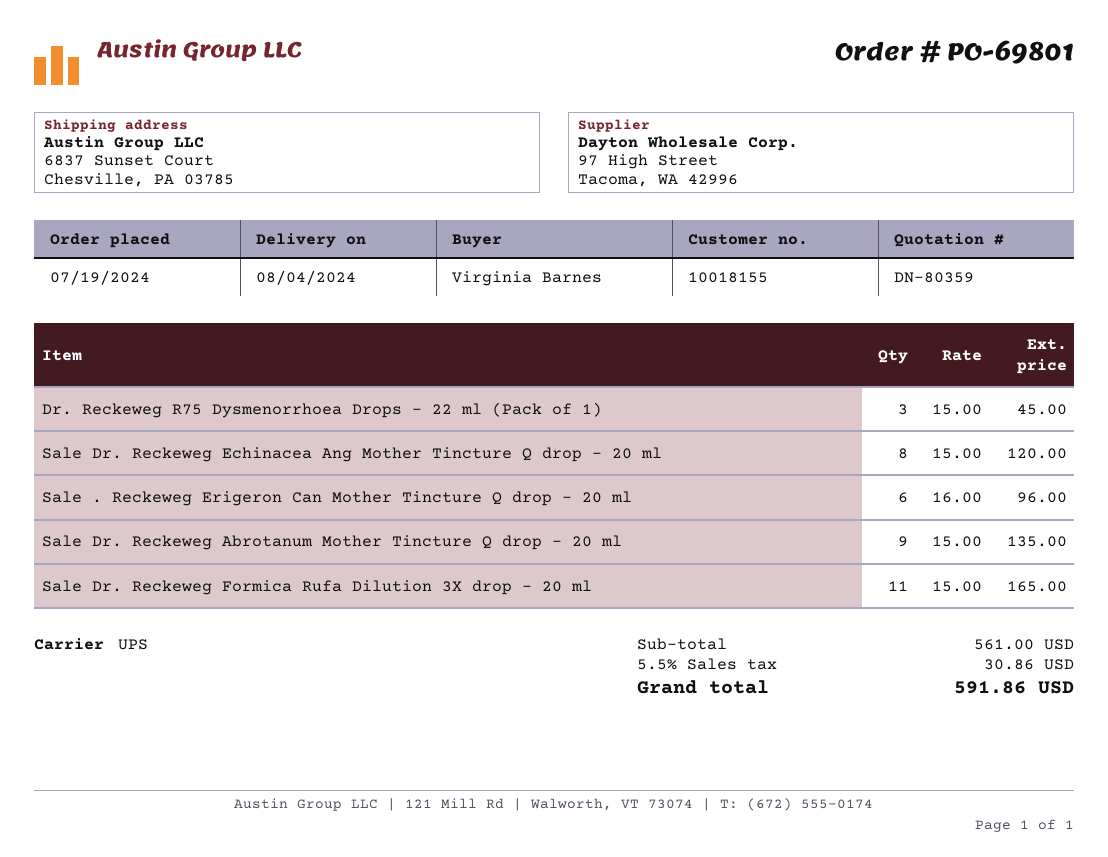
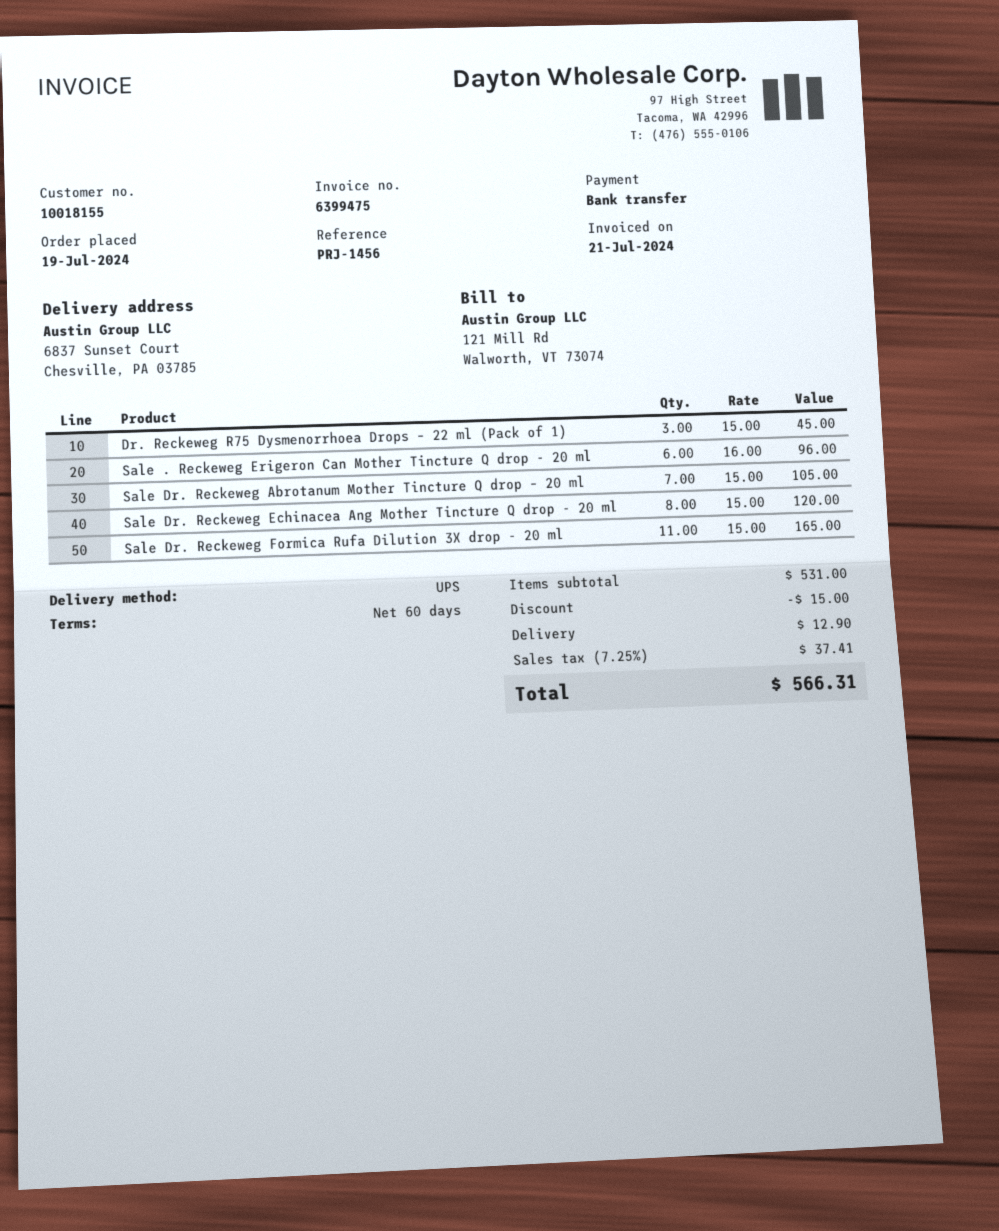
Sale Dr. Reckeweg Abrotanum Mother Tincture Q drop – 20 ml: 9 x 15.00 = 135.00 -> 7 x 15.00 = 105.00
subtotal: 561.00 -> 531.00
discount: none -> 15.00
shipping: none -> 12.90
tax: 5.5% = 30.86 -> 7.25% = 37.41
total: 591.86 -> 566.31

